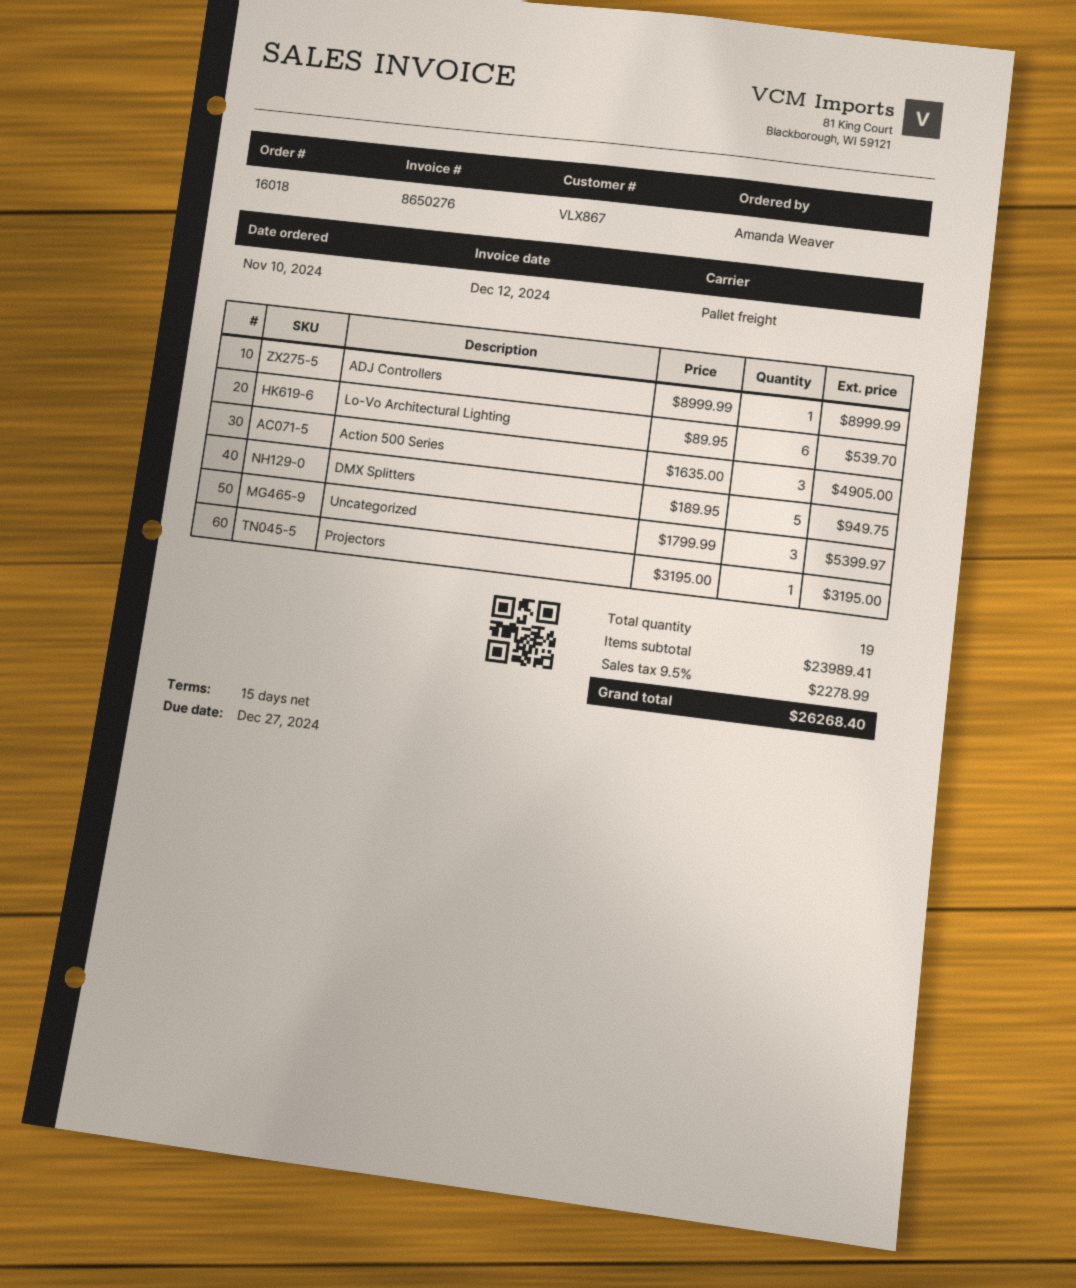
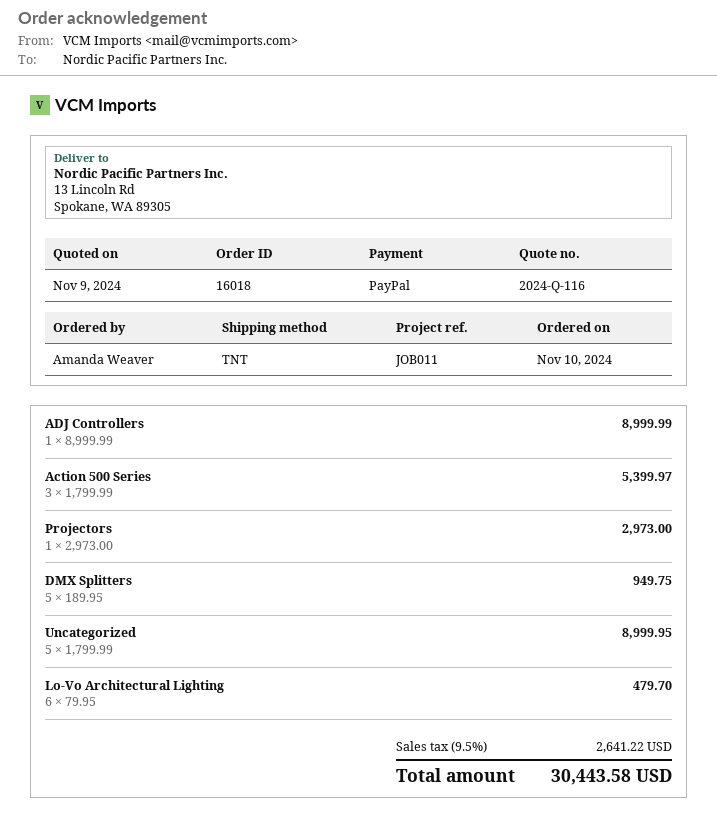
shipping method: pallet freight -> TNT
Lo-Vo Architectural Lighting: 6 x 89.95 = 539.70 -> 6 x 79.95 = 479.70
Action 500 Series: 3 x 1635.00 = 4905.00 -> 3 x 1799.99 = 5399.97
Uncategorized: 3 x 1799.99 = 5399.97 -> 5 x 1799.99 = 8999.95
Projectors: 1 x 3195.00 = 3195.00 -> 1 x 2973.00 = 2973.00
tax: 9.5% = 2278.99 -> 9.5% = 2641.22
total: 26268.40 -> 30443.58

